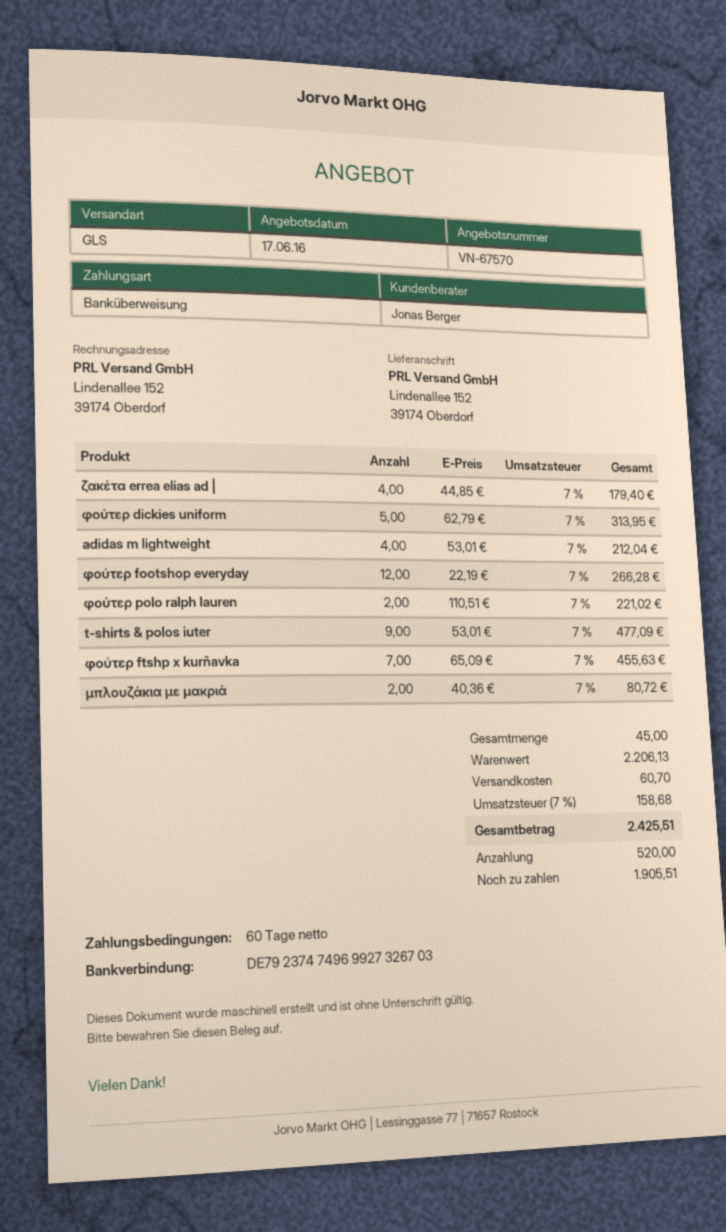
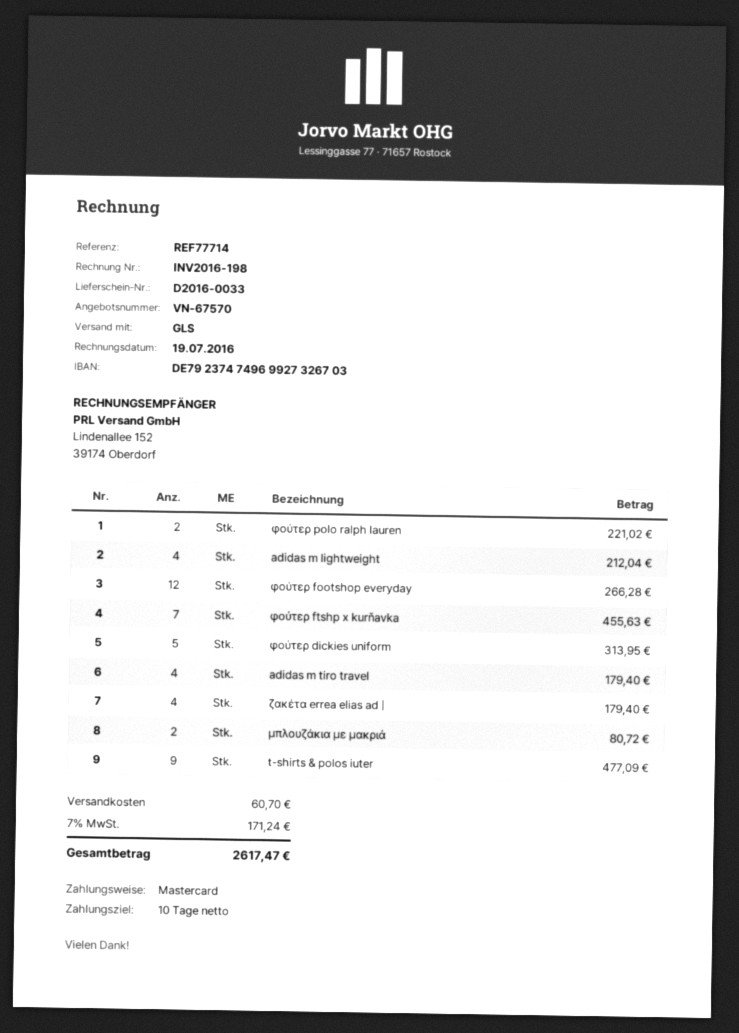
payment terms: 60 days -> 10 days
payment method: bank transfer -> Mastercard
adidas m tiro travel: none -> 4 for 179.40
tax: 7% = 158.68 -> 7% = 171.24
total: 2425.51 -> 2617.47

